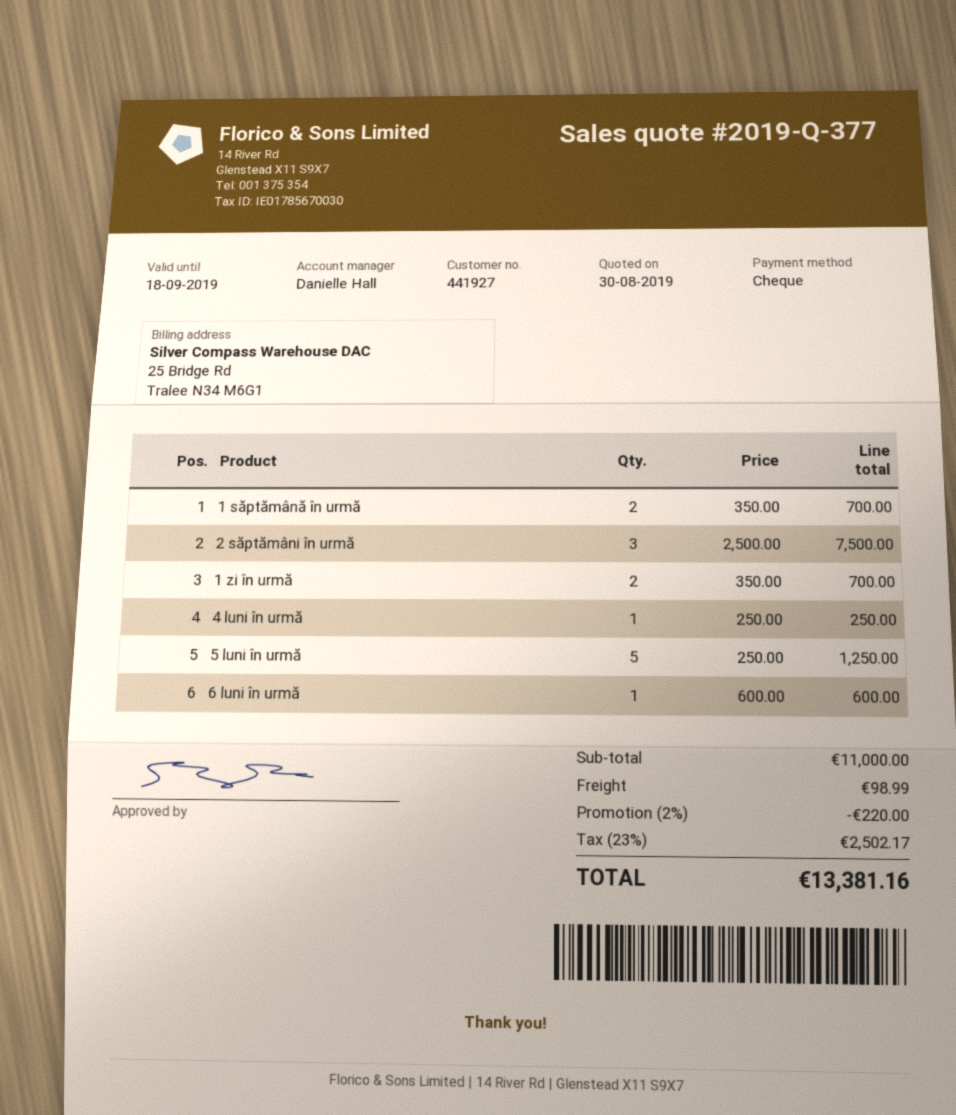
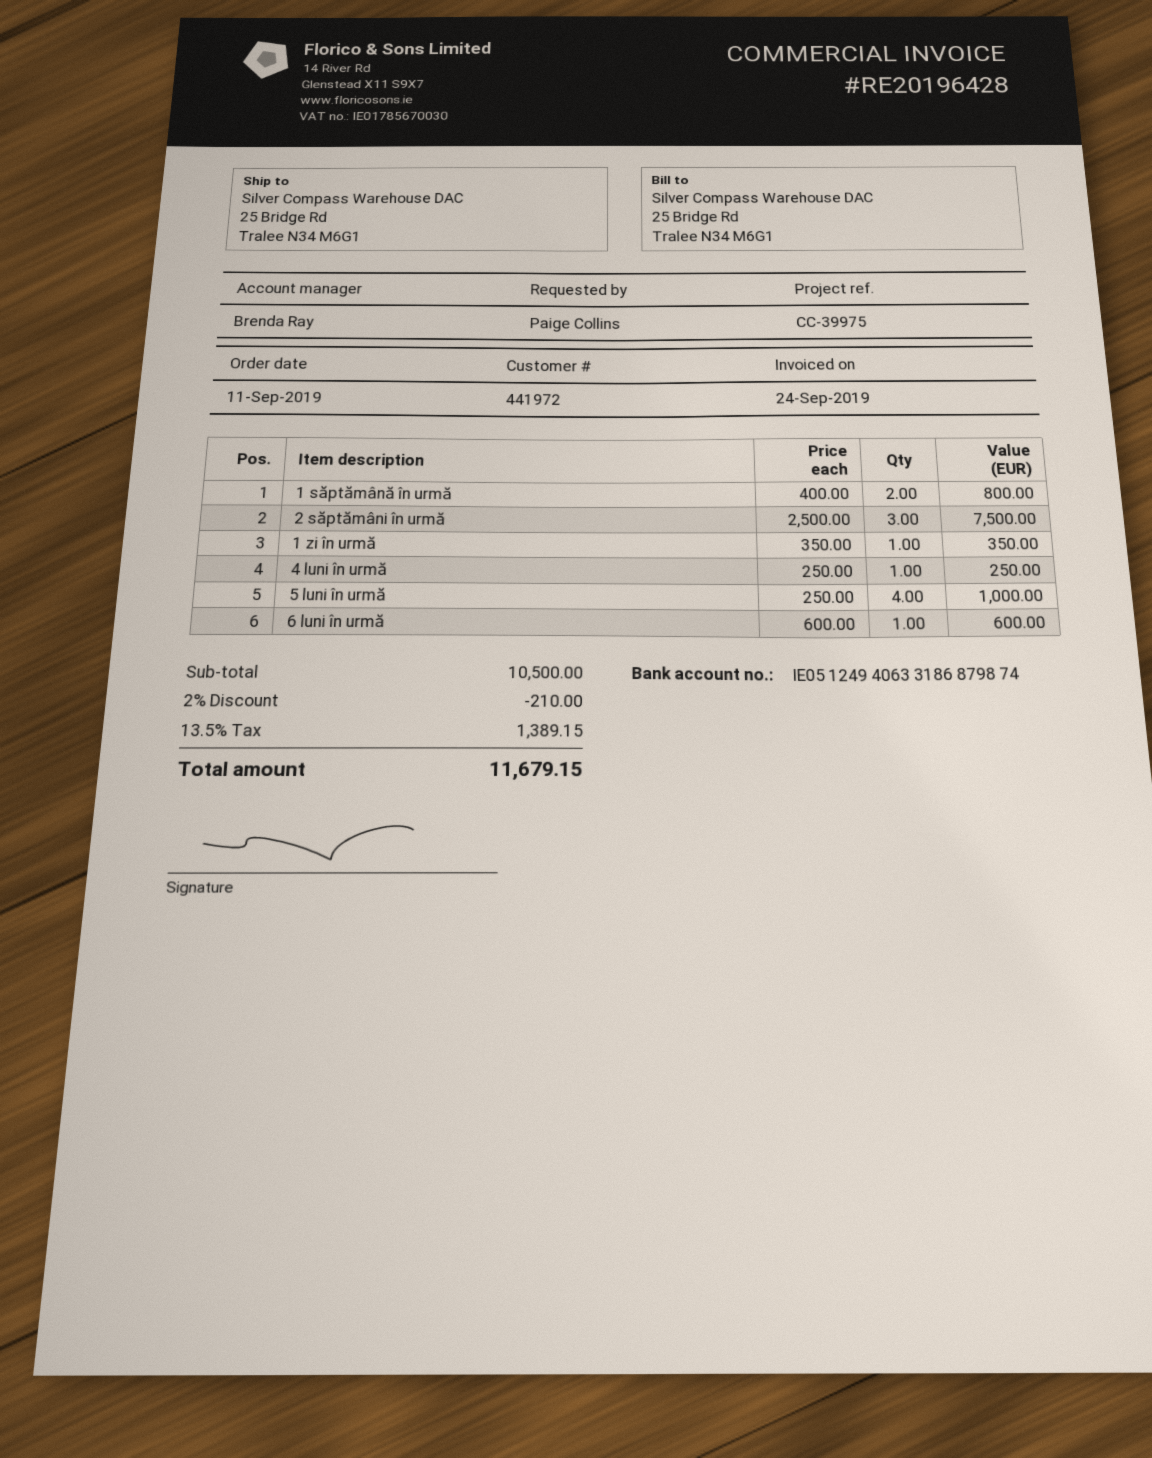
customer number: 441927 -> 441972
sales rep: Danielle Hall -> Brenda Ray
1 săptămână în urmă: 2 x 350.00 = 700.00 -> 2 x 400.00 = 800.00
1 zi în urmă: 2 x 350.00 = 700.00 -> 1 x 350.00 = 350.00
5 luni în urmă: 5 x 250.00 = 1250.00 -> 4 x 250.00 = 1000.00
subtotal: 11000.00 -> 10500.00
discount: 2% = 220.00 -> 2% = 210.00
shipping: 98.99 -> none
tax: 23% = 2502.17 -> 13.5% = 1389.15
total: 13381.16 -> 11679.15

